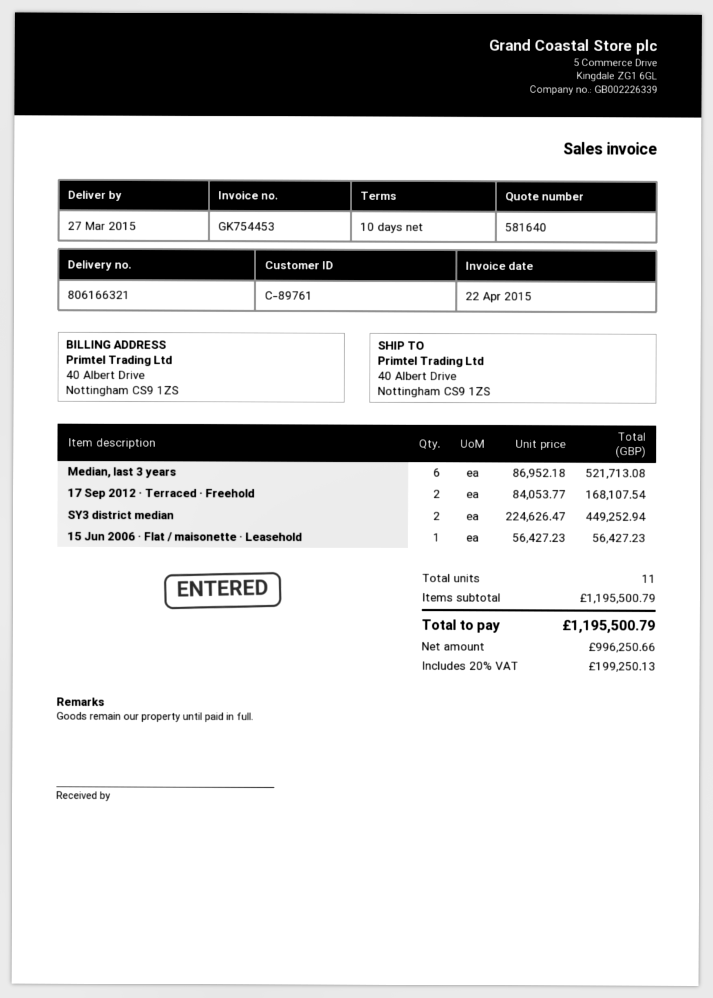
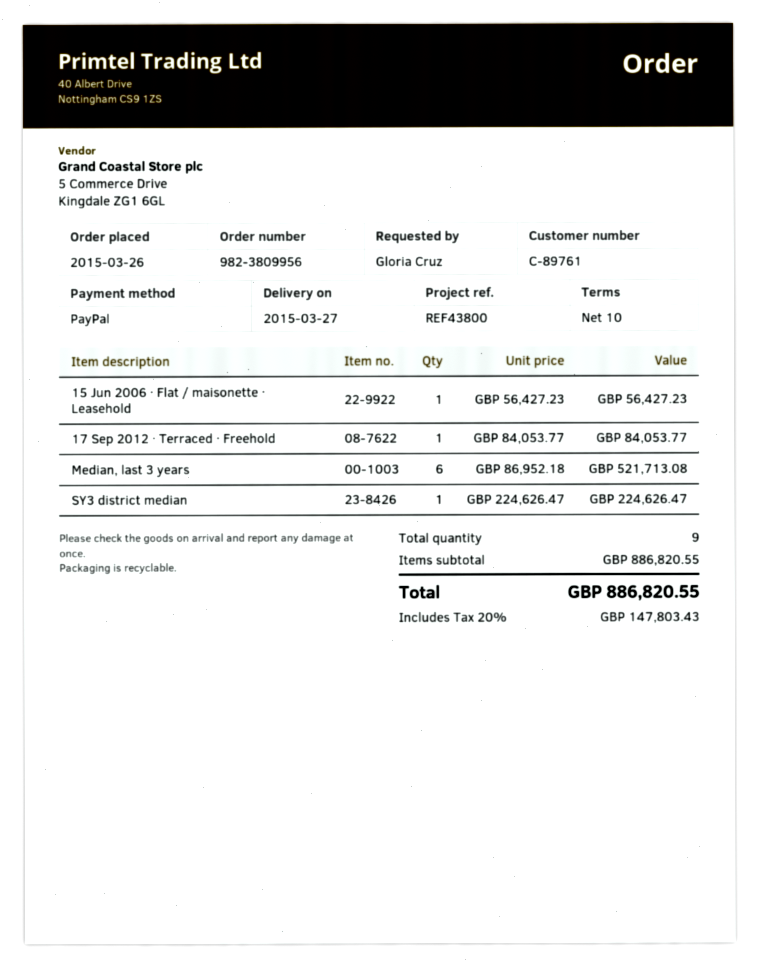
17 Sep 2012 · Terraced · Freehold: 2 x 84053.77 = 168107.54 -> 1 x 84053.77 = 84053.77
SY3 district median: 2 x 224626.47 = 449252.94 -> 1 x 224626.47 = 224626.47
total quantity: 11 -> 9
subtotal: 1195500.79 -> 886820.55
tax: 20% = 199250.13 -> 20% = 147803.43
total: 1195500.79 -> 886820.55

